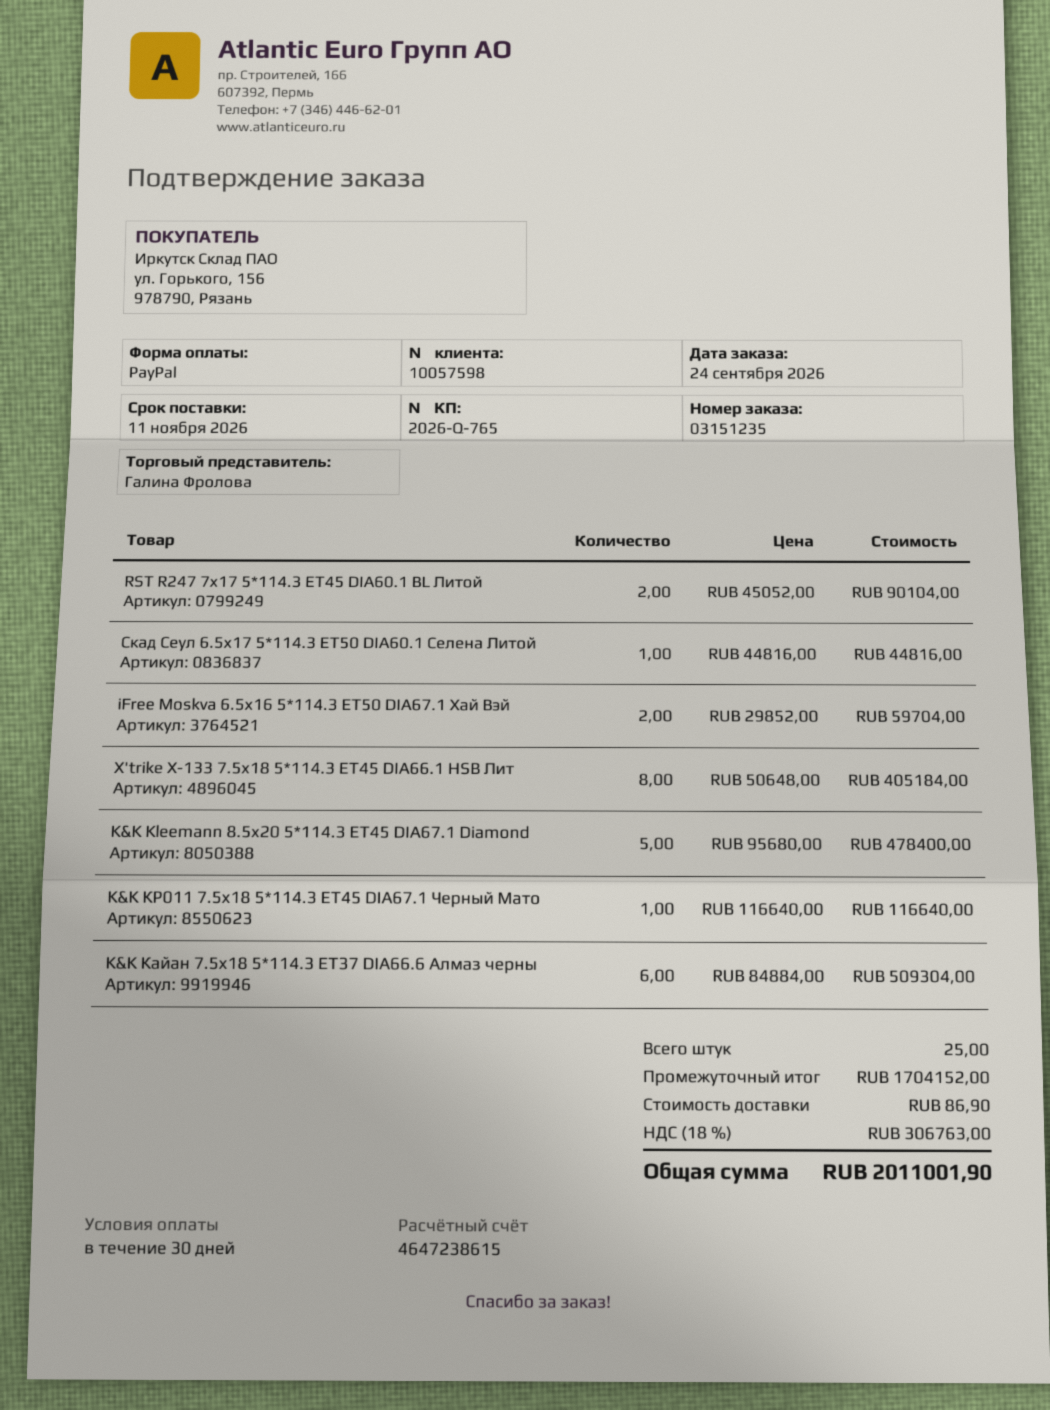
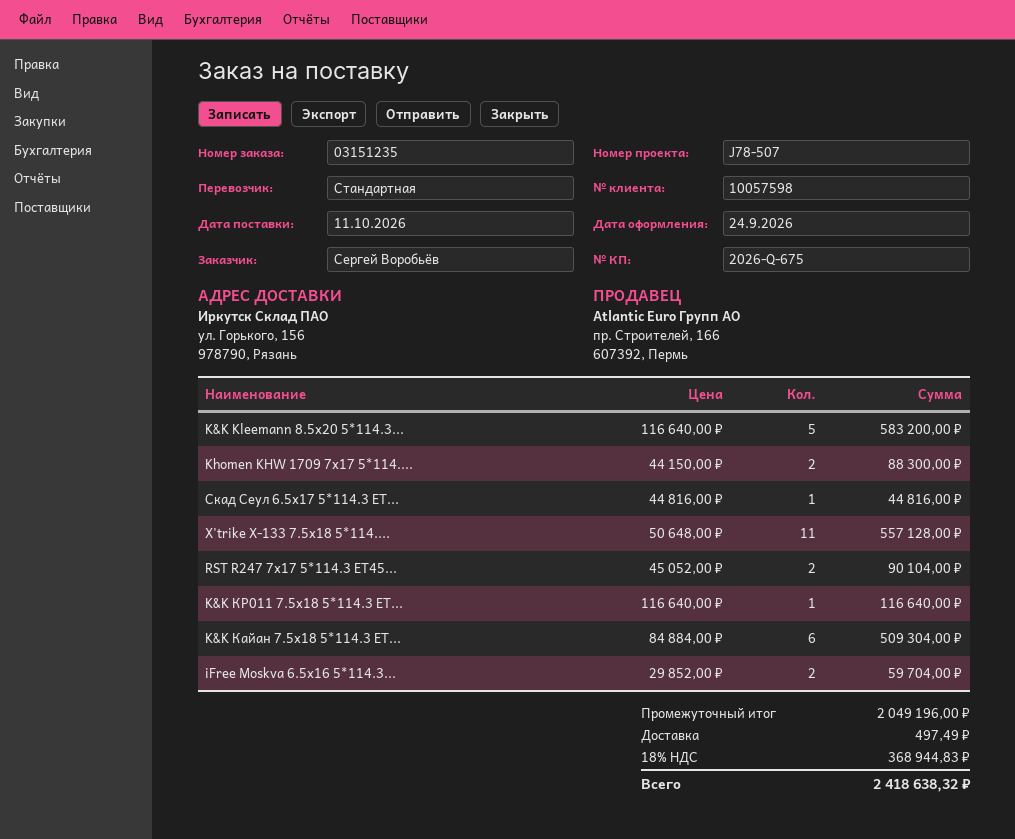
quote number: 2026-Q-765 -> 2026-Q-675
delivery date: 2026-11-11 -> 2026-10-11
X'trike X-133 7.5x18 5*114.3 ET45 DIA66.1 HSB Лит: 8 x 50648.00 = 405184.00 -> 11 x 50648.00 = 557128.00
K&K Kleemann 8.5x20 5*114.3 ET45 DIA67.1 Diamond: 5 x 95680.00 = 478400.00 -> 5 x 116640.00 = 583200.00
Khomen KHW 1709 7x17 5*114....: none -> 2 x 44150.00 = 88300.00
subtotal: 1704152.00 -> 2049196.00
shipping: 86.90 -> 497.49
tax: 18% = 306763.00 -> 18% = 368944.83
total: 2011001.90 -> 2418638.32

